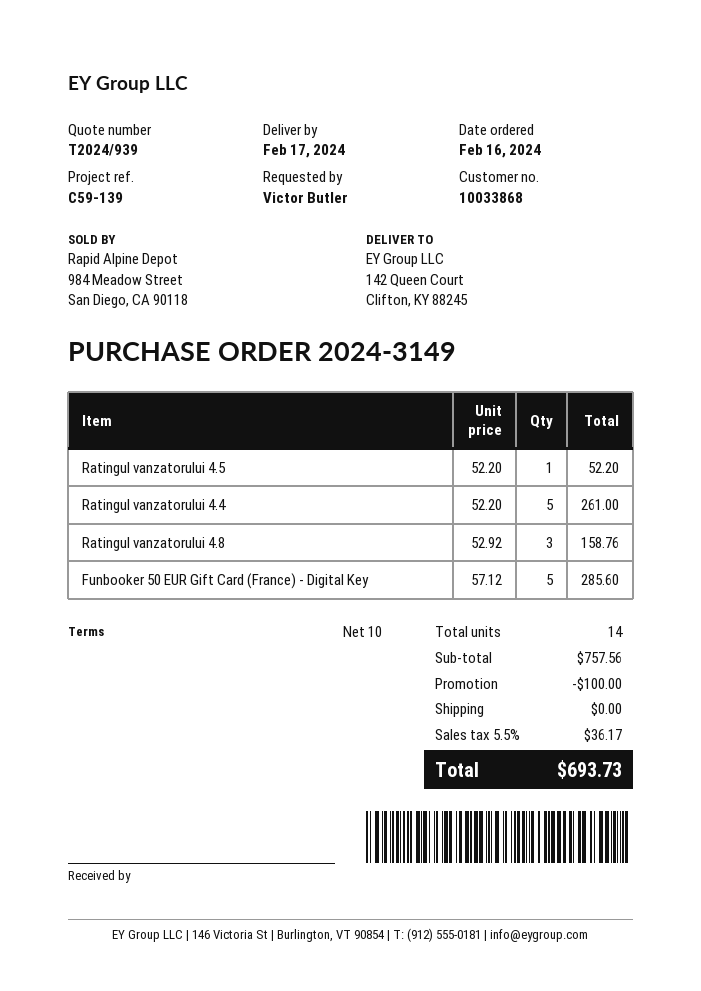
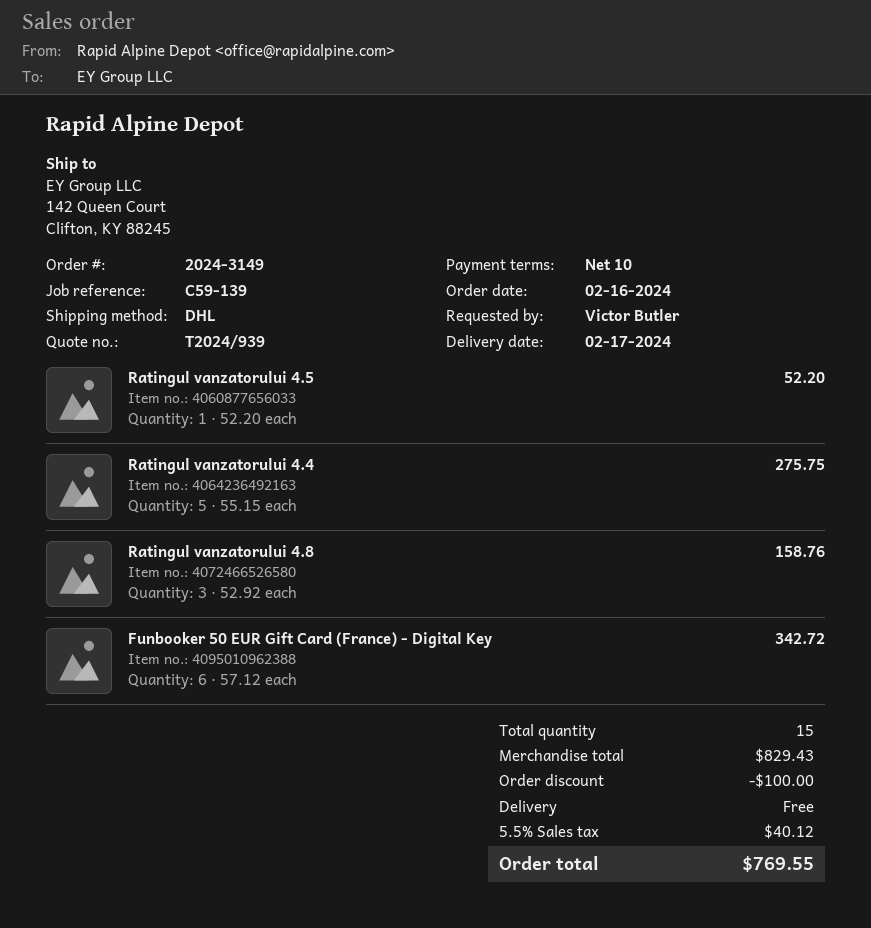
Ratingul vanzatorului 4.4: 5 x 52.20 = 261.00 -> 5 x 55.15 = 275.75
Funbooker 50 EUR Gift Card (France) - Digital Key: 5 x 57.12 = 285.60 -> 6 x 57.12 = 342.72
total quantity: 14 -> 15
subtotal: 757.56 -> 829.43
tax: 5.5% = 36.17 -> 5.5% = 40.12
total: 693.73 -> 769.55

